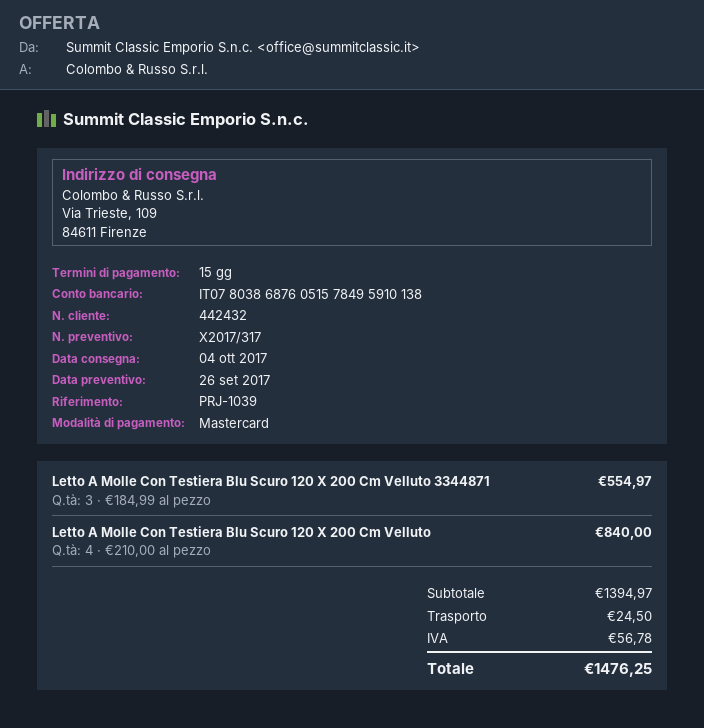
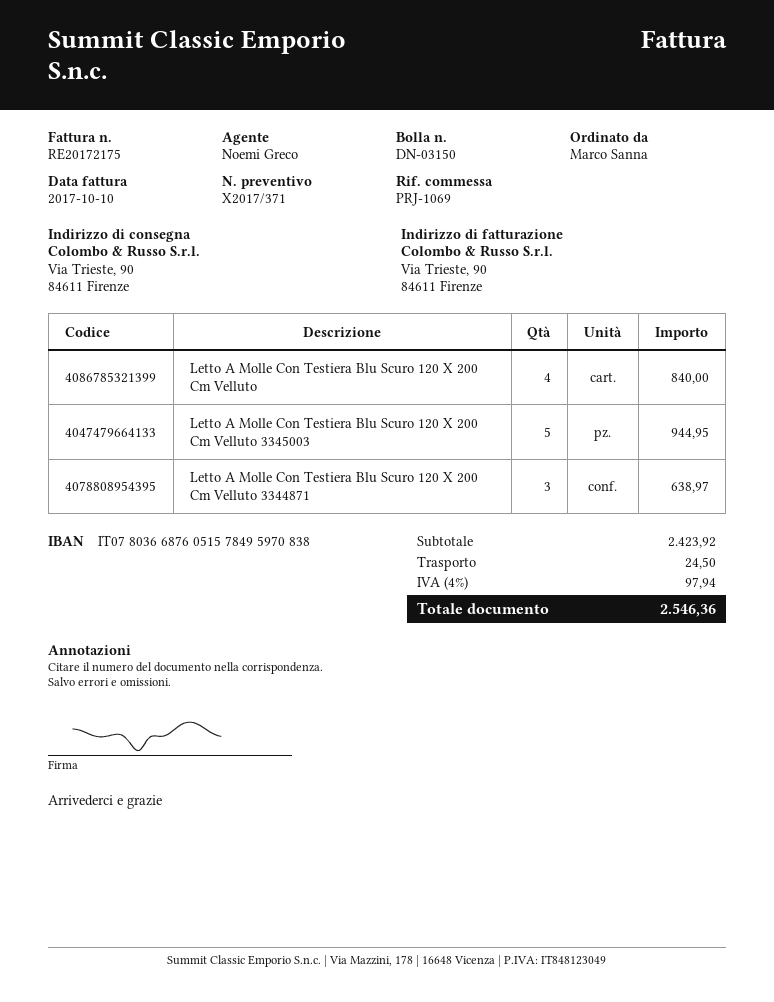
quote number: X2017/317 -> X2017/371
reference: PRJ-1039 -> PRJ-1069
bank account: IT0780386876051578495910138 -> IT0780366876051578495970838
ship to: Via Trieste, 109, 84611 Firenze -> Via Trieste, 90, 84611 Firenze
Letto A Molle Con Testiera Blu Scuro 120 X 200 Cm Velluto 3344871: 3 for 554.97 -> 3 for 638.97
Letto A Molle Con Testiera Blu Scuro 120 X 200 Cm Velluto 3345003: none -> 5 for 944.95
subtotal: 1394.97 -> 2423.92
tax: 56.78 -> 97.94
total: 1476.25 -> 2546.36

